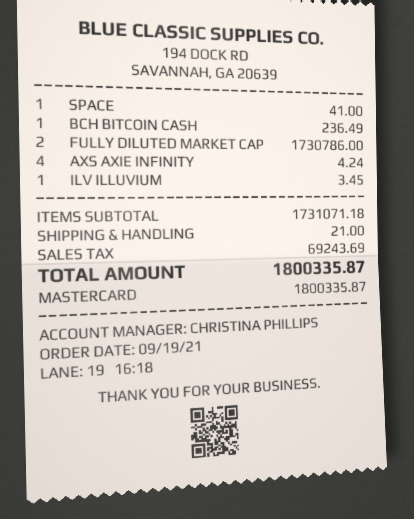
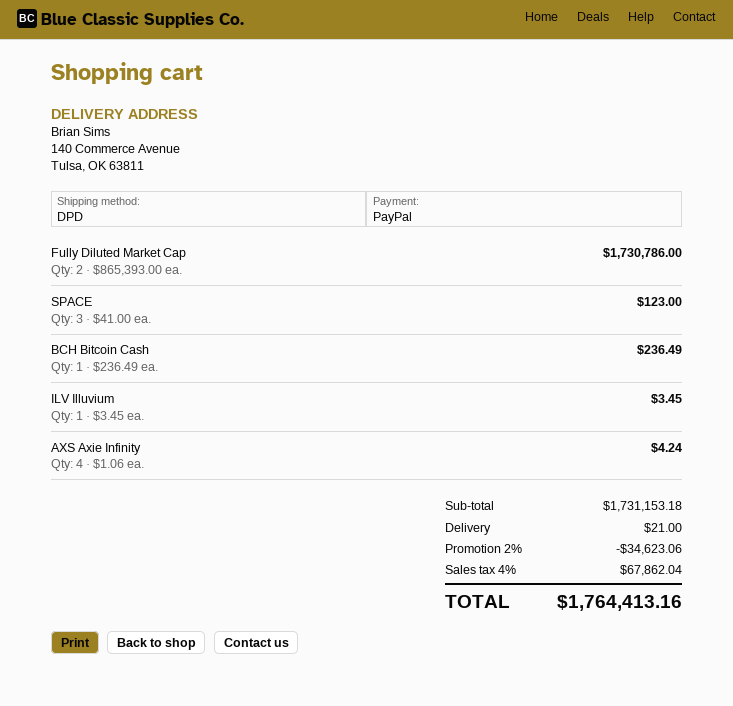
payment method: Mastercard -> PayPal
SPACE: 1 for 41.00 -> 3 for 123.00
subtotal: 1731071.18 -> 1731153.18
discount: none -> 2% = 34623.06
tax: 69243.69 -> 67862.04
total: 1800335.87 -> 1764413.16

